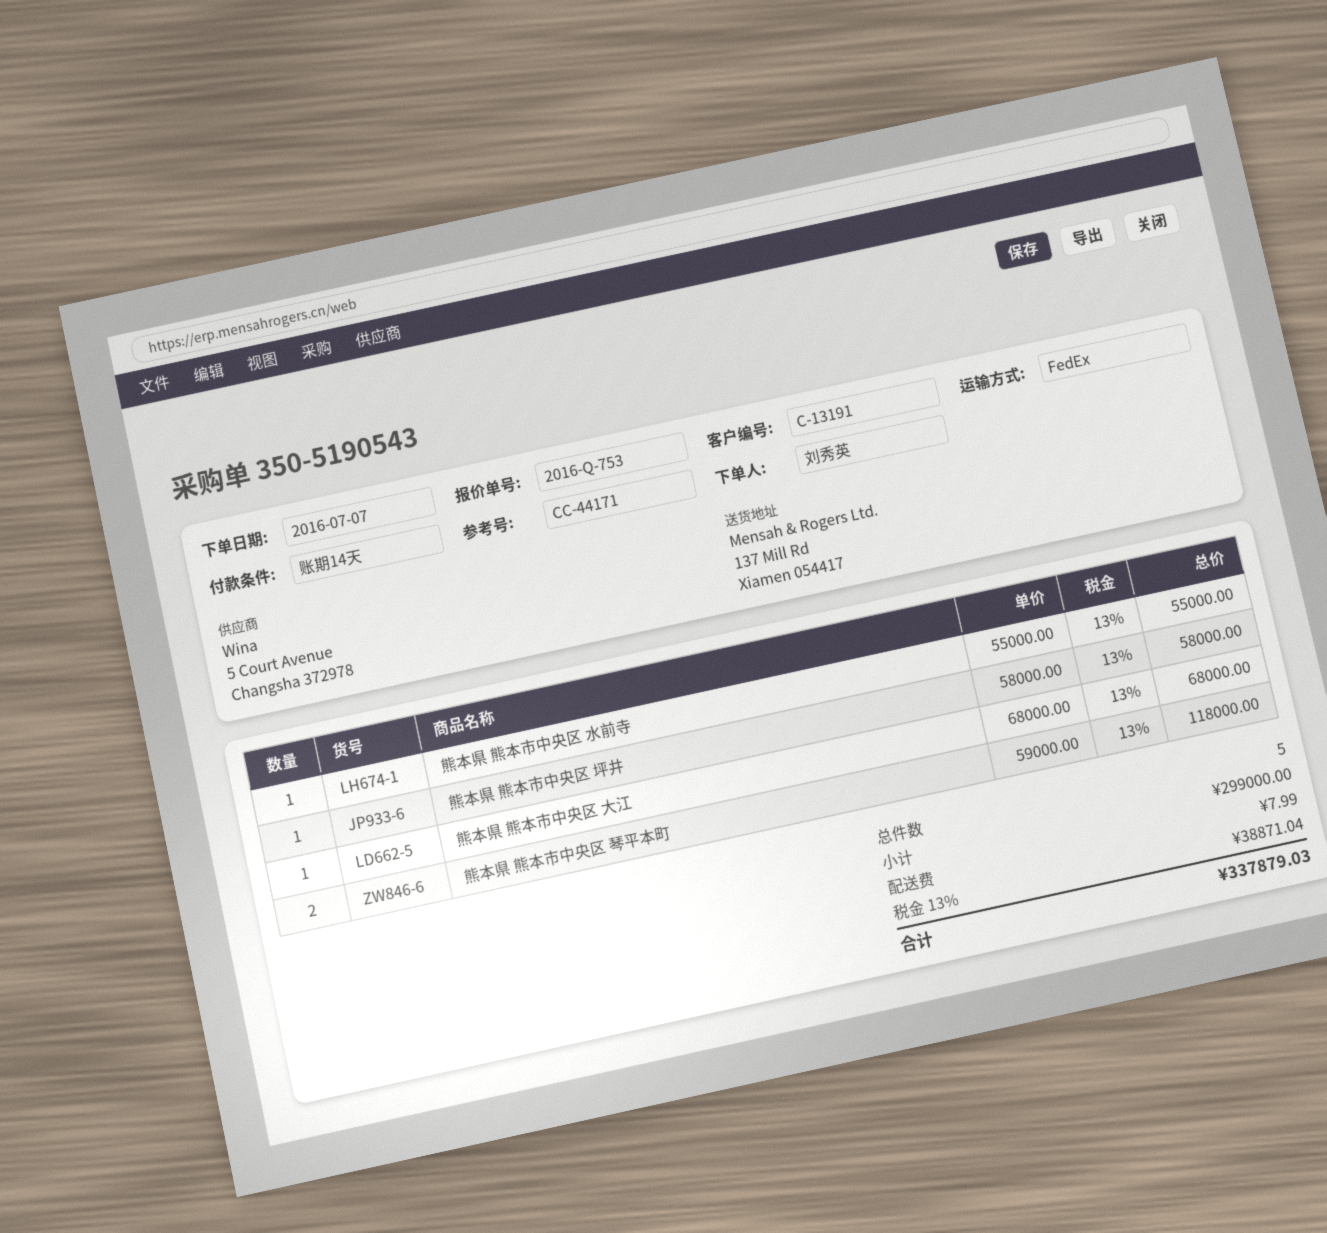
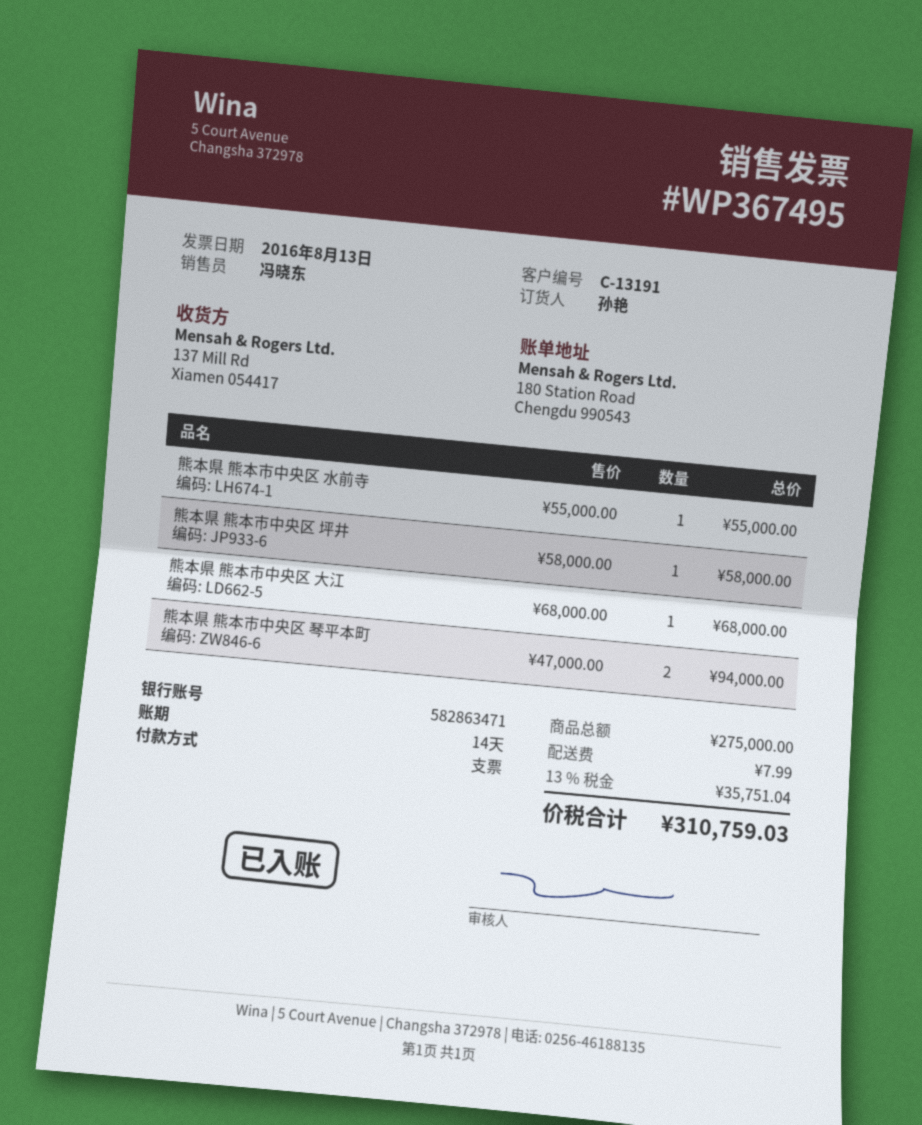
ordered by: 刘秀英 -> 孙艳
熊本県 熊本市中央区 琴平本町: 2 x 59000.00 = 118000.00 -> 2 x 47000.00 = 94000.00
subtotal: 299000.00 -> 275000.00
tax: 13% = 38871.04 -> 13% = 35751.04
total: 337879.03 -> 310759.03

